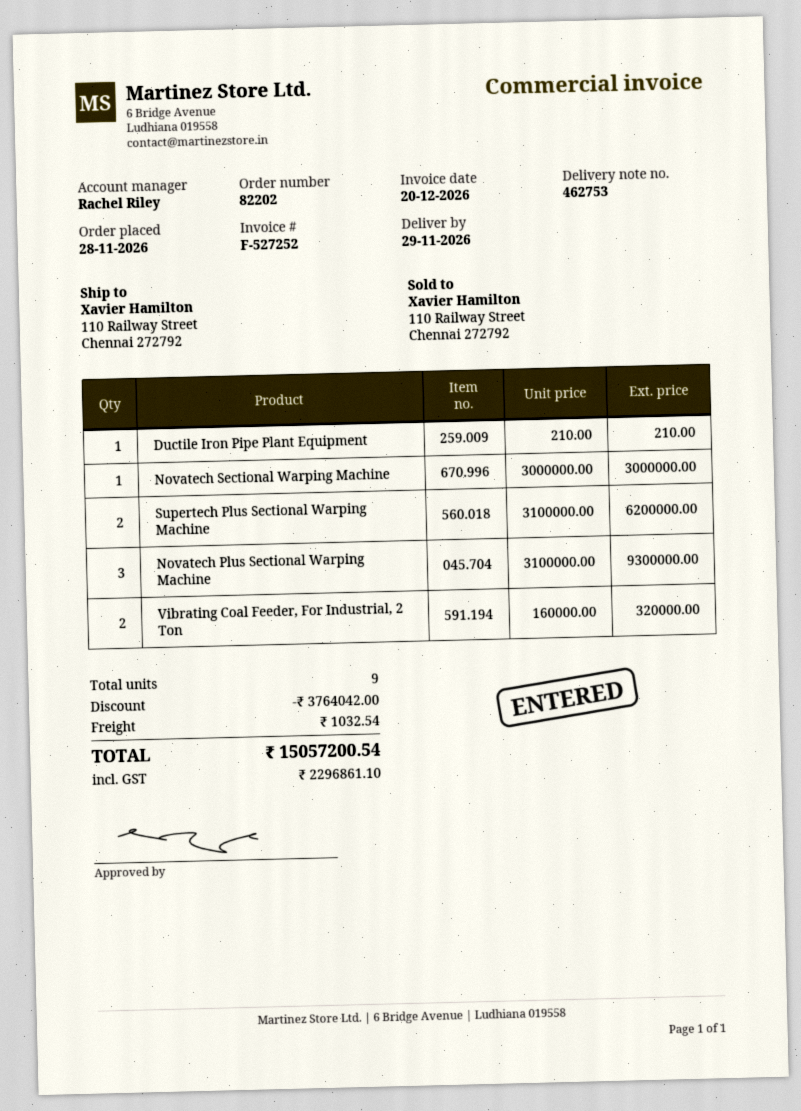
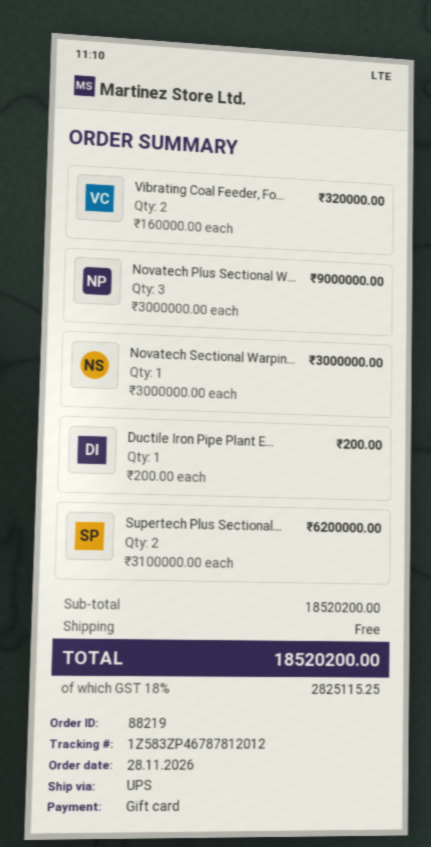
order number: 82202 -> 88219
Ductile Iron Pipe Plant Equipment: 1 x 210.00 = 210.00 -> 1 x 200.00 = 200.00
Novatech Plus Sectional Warping Machine: 3 x 3100000.00 = 9300000.00 -> 3 x 3000000.00 = 9000000.00
discount: 3764042.00 -> none
shipping: 1032.54 -> 0.00
tax: 2296861.10 -> 2825115.25
total: 15057200.54 -> 18520200.00

